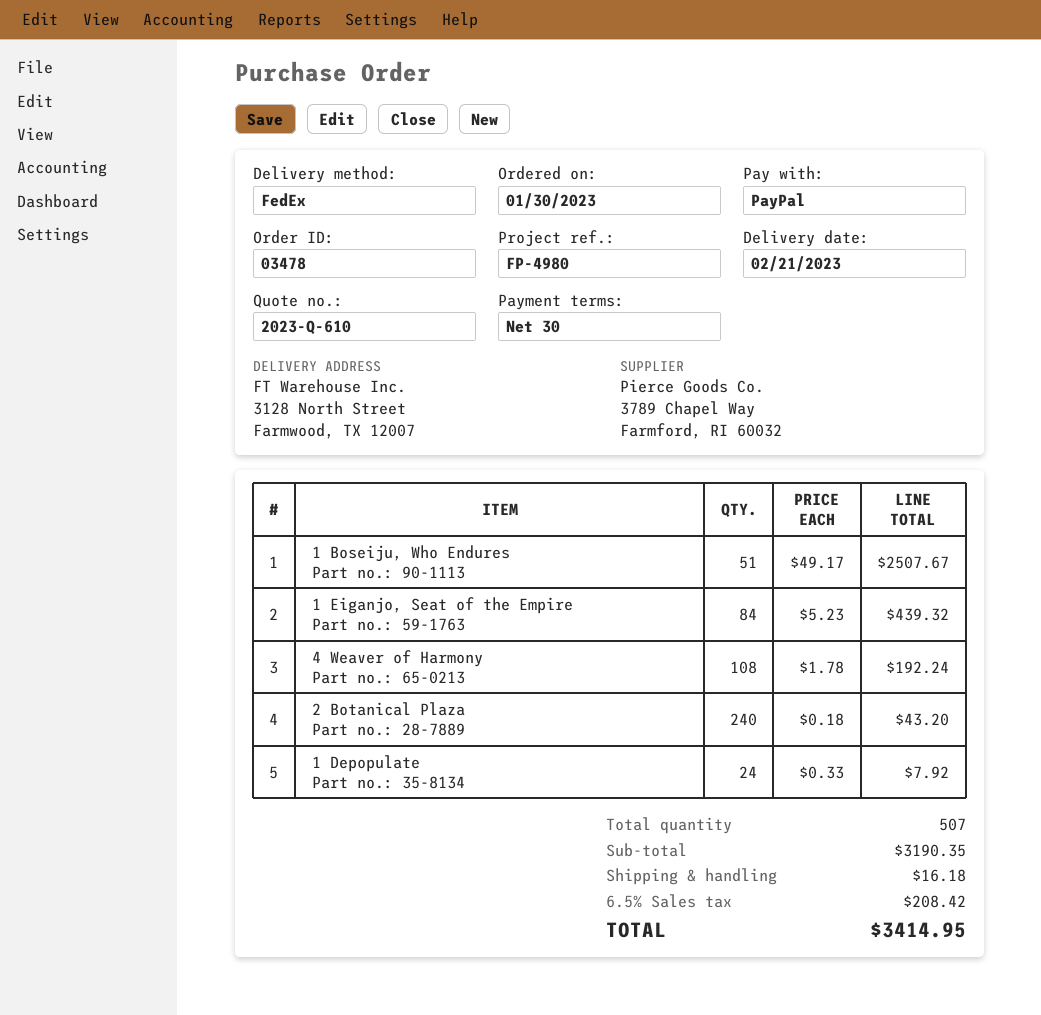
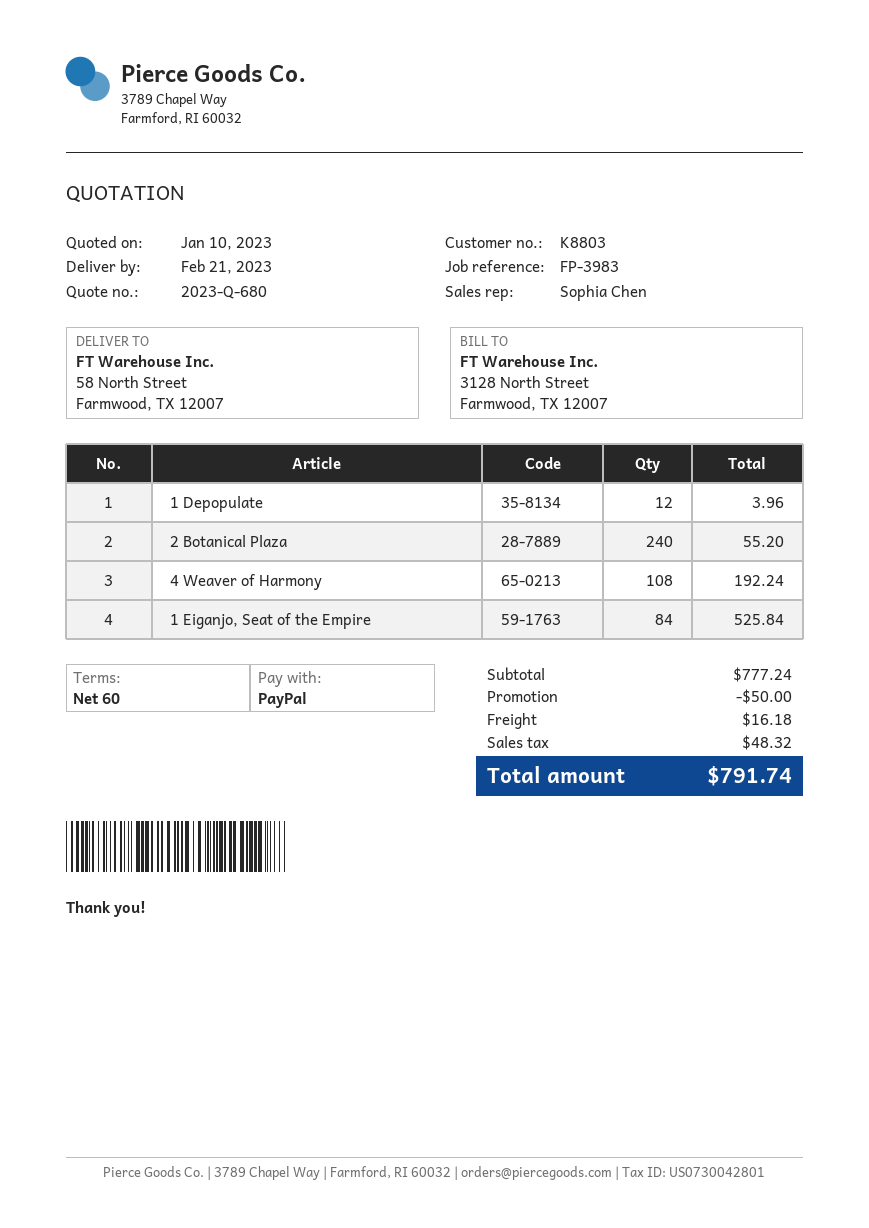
quote number: 2023-Q-610 -> 2023-Q-680
payment terms: 30 days -> 60 days
reference: FP-4980 -> FP-3983
ship to: 3128 North Street, Farmwood, TX 12007 -> 58 North Street, Farmwood, TX 12007
1 Boseiju, Who Endures: 51 for 2507.67 -> none
1 Eiganjo, Seat of the Empire: 84 for 439.32 -> 84 for 525.84
2 Botanical Plaza: 240 for 43.20 -> 240 for 55.20
1 Depopulate: 24 for 7.92 -> 12 for 3.96
subtotal: 3190.35 -> 777.24
discount: none -> 50.00
tax: 208.42 -> 48.32
total: 3414.95 -> 791.74

